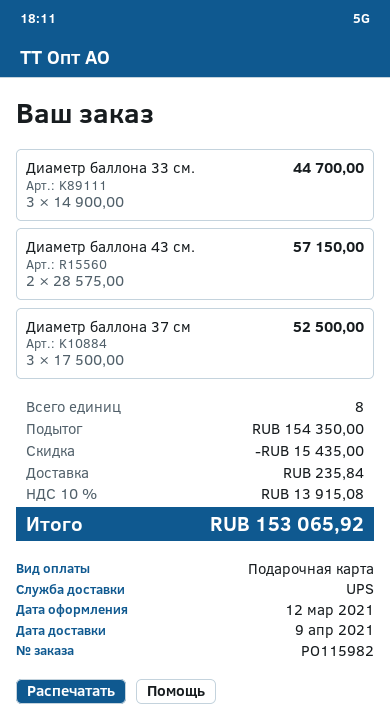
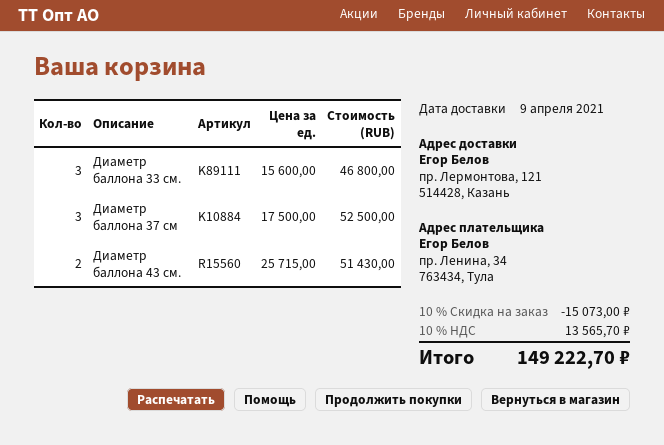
Диаметр баллона 33 см.: 3 x 14900.00 = 44700.00 -> 3 x 15600.00 = 46800.00
Диаметр баллона 43 см.: 2 x 28575.00 = 57150.00 -> 2 x 25715.00 = 51430.00
discount: 15435.00 -> 15073.00
shipping: 235.84 -> none
tax: 10% = 13915.08 -> 10% = 13565.70
total: 153065.92 -> 149222.70

